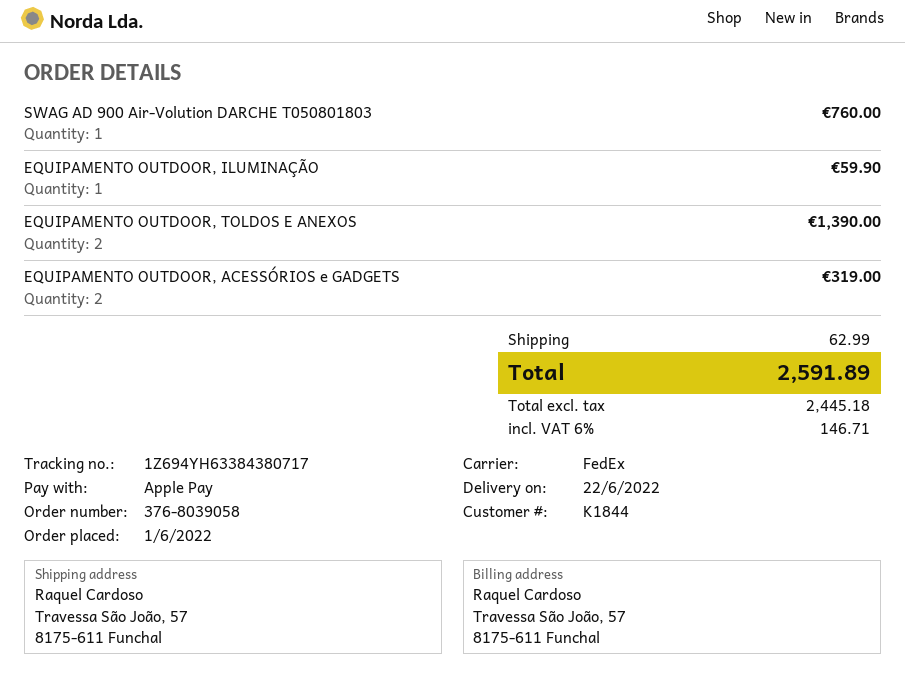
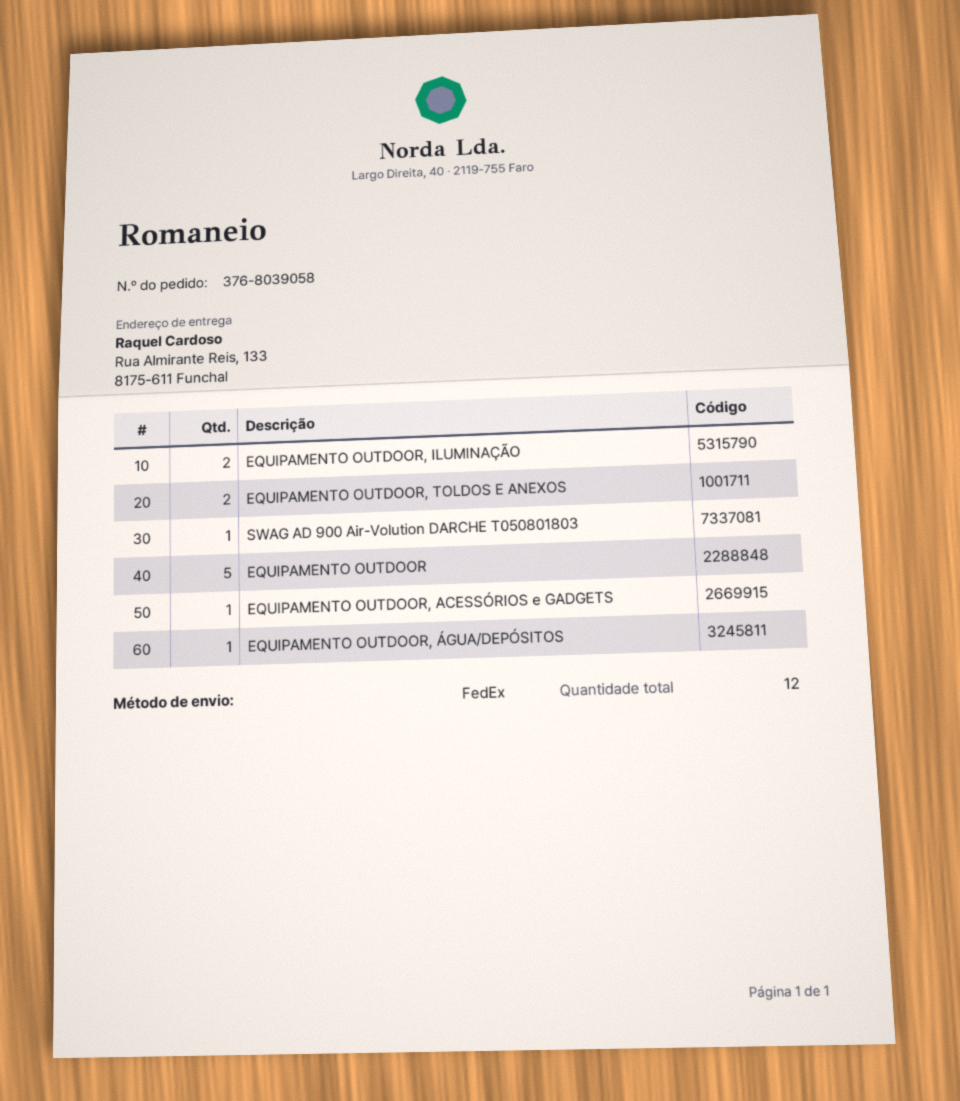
ship to: Travessa São João, 57, 8175-611 Funchal -> Rua Almirante Reis, 133, 8175-611 Funchal
EQUIPAMENTO OUTDOOR, ILUMINAÇÃO: 1 -> 2
EQUIPAMENTO OUTDOOR, ACESSÓRIOS e GADGETS: 2 -> 1
EQUIPAMENTO OUTDOOR: none -> 5
EQUIPAMENTO OUTDOOR, ÁGUA/DEPÓSITOS: none -> 1

